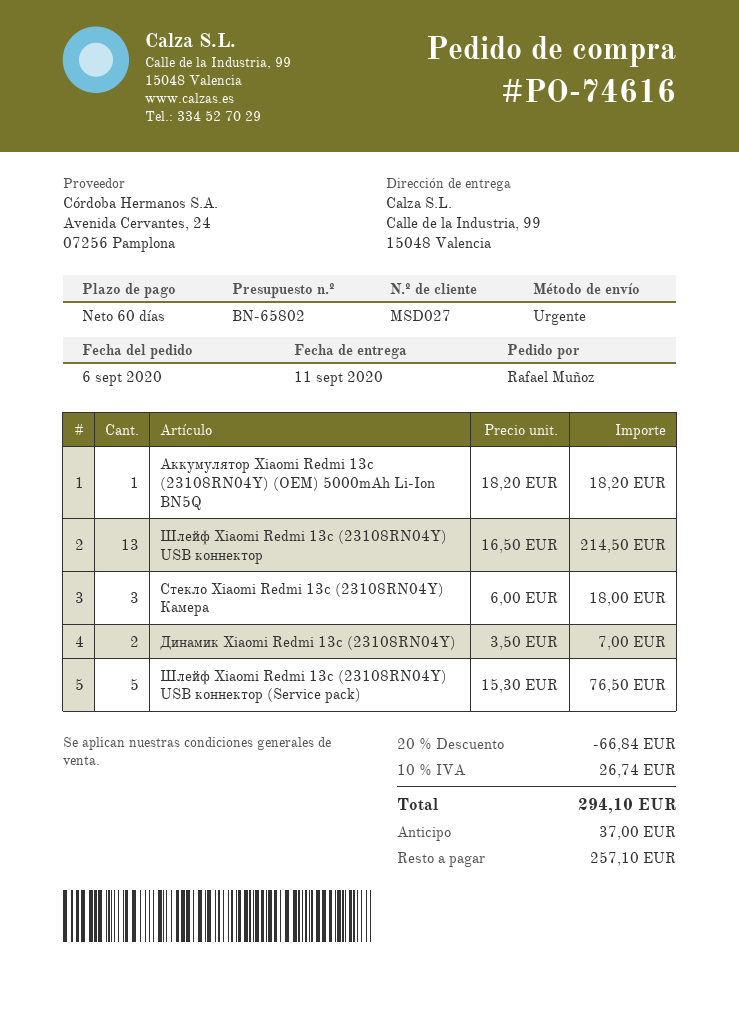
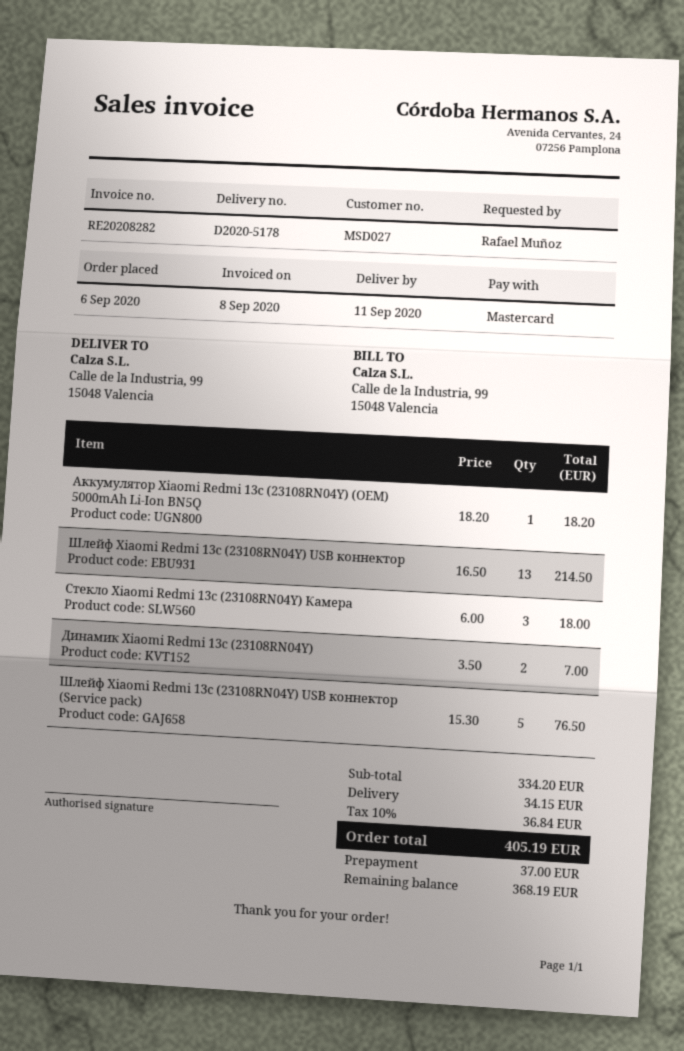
discount: 20% = 66.84 -> none
shipping: none -> 34.15
tax: 10% = 26.74 -> 10% = 36.84
total: 294.10 -> 405.19
balance: 257.10 -> 368.19

